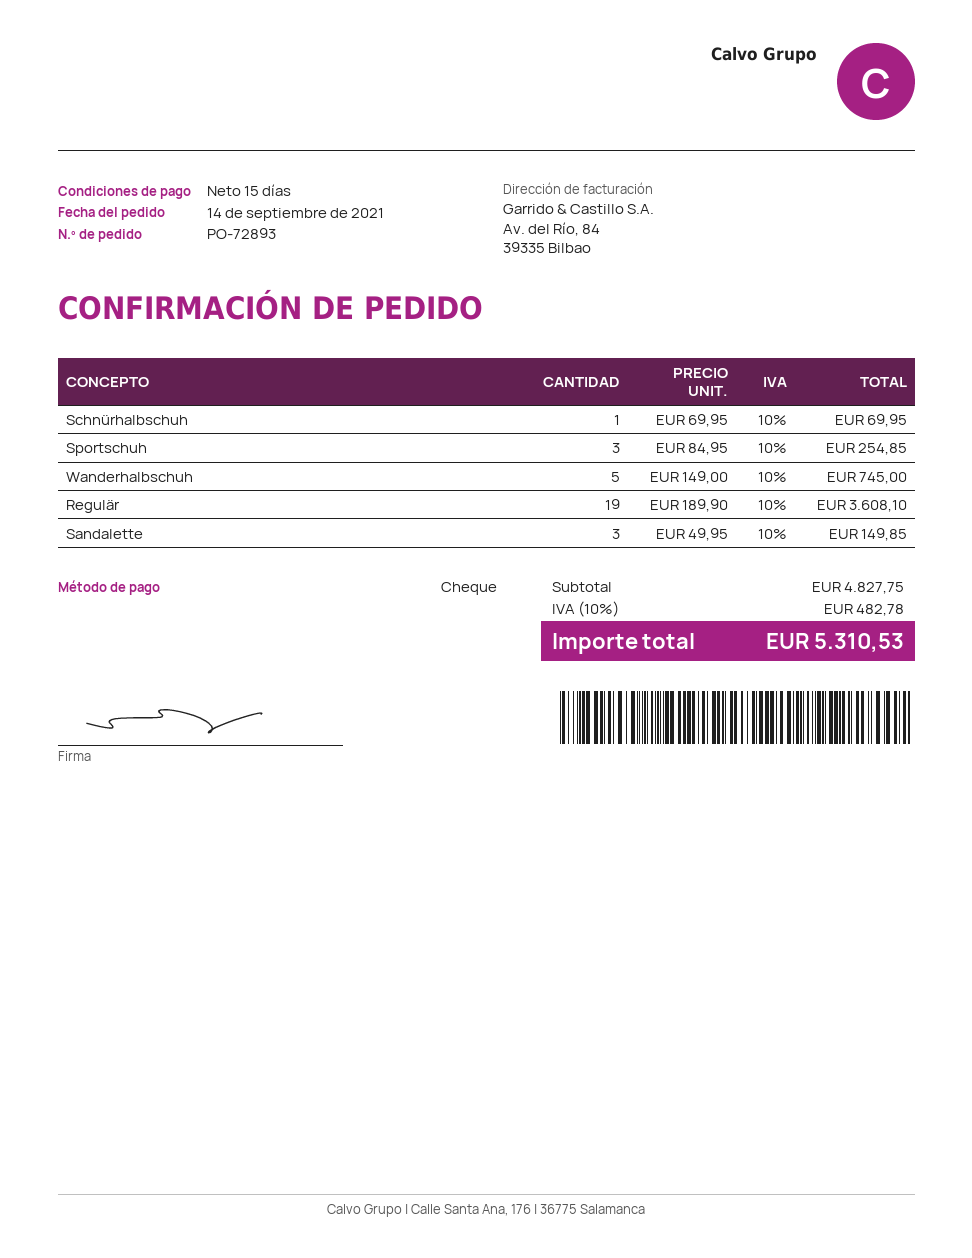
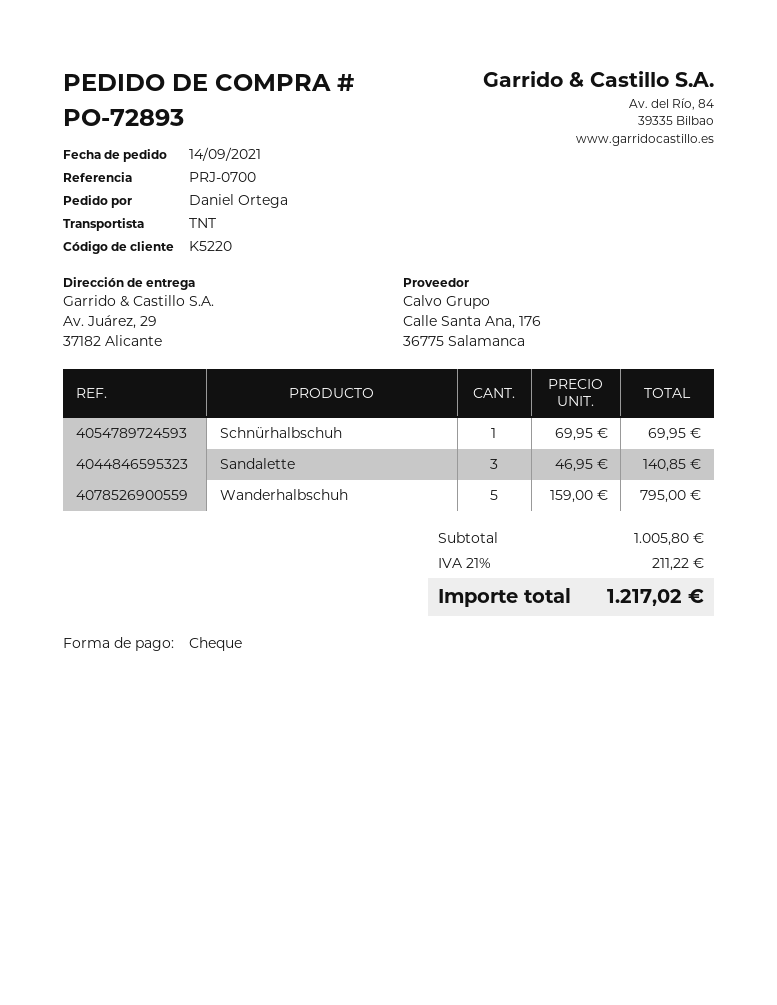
Sportschuh: 3 x 84.95 = 254.85 -> none
Wanderhalbschuh: 5 x 149.00 = 745.00 -> 5 x 159.00 = 795.00
Regulär: 19 x 189.90 = 3608.10 -> none
Sandalette: 3 x 49.95 = 149.85 -> 3 x 46.95 = 140.85
subtotal: 4827.75 -> 1005.80
tax: 10% = 482.78 -> 21% = 211.22
total: 5310.53 -> 1217.02

